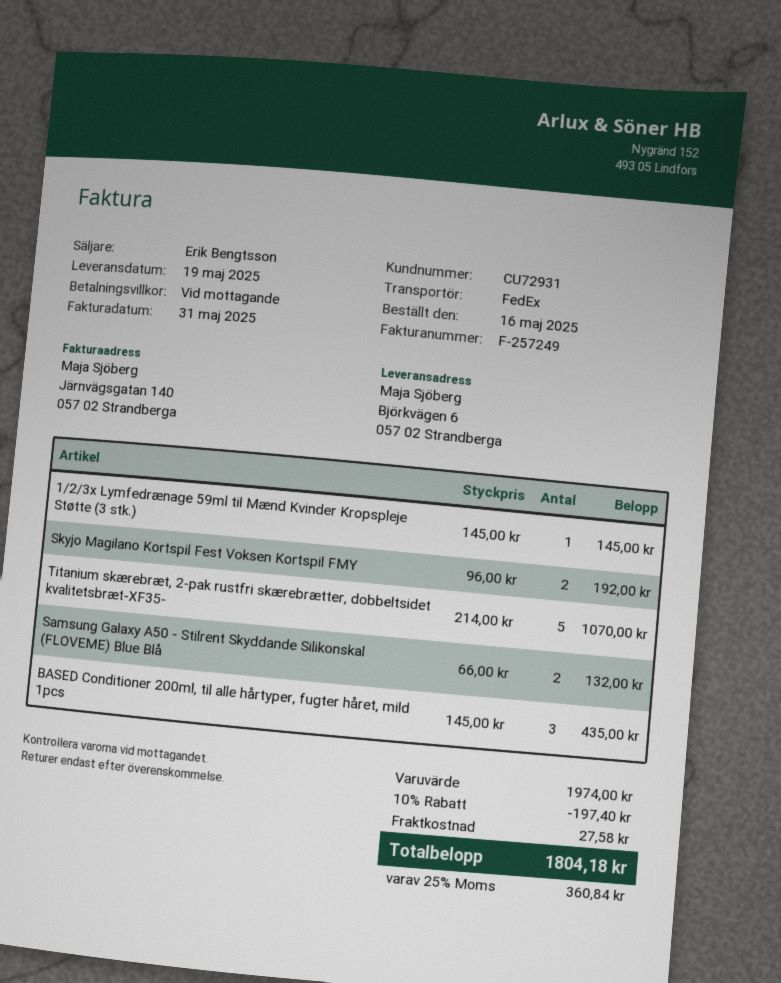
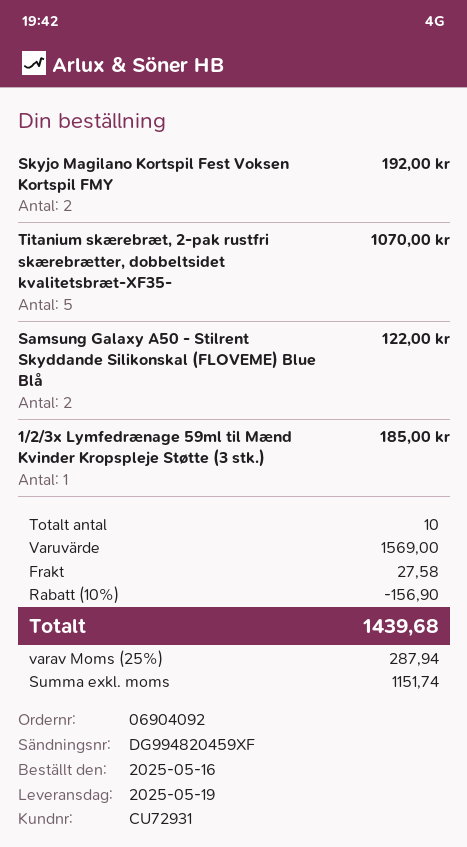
1/2/3x Lymfedrænage 59ml til Mænd Kvinder Kropspleje Støtte (3 stk.): 1 for 145.00 -> 1 for 185.00
Samsung Galaxy A50 - Stilrent Skyddande Silikonskal (FLOVEME) Blue Blå: 2 for 132.00 -> 2 for 122.00
BASED Conditioner 200ml, til alle hårtyper, fugter håret, mild 1pcs: 3 for 435.00 -> none
subtotal: 1974.00 -> 1569.00
discount: 10% = 197.40 -> 10% = 156.90
tax: 25% = 360.84 -> 25% = 287.94
total: 1804.18 -> 1439.68

